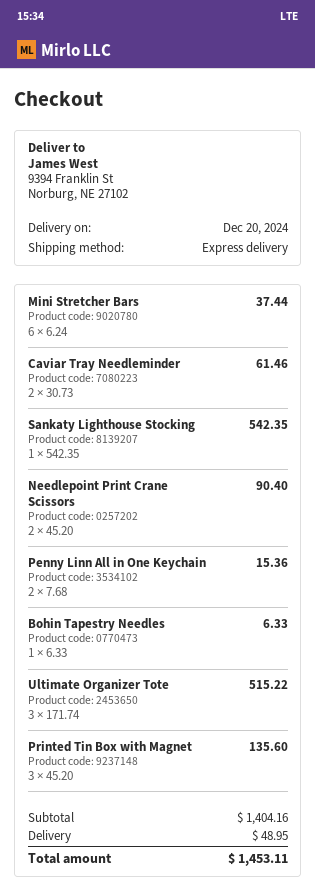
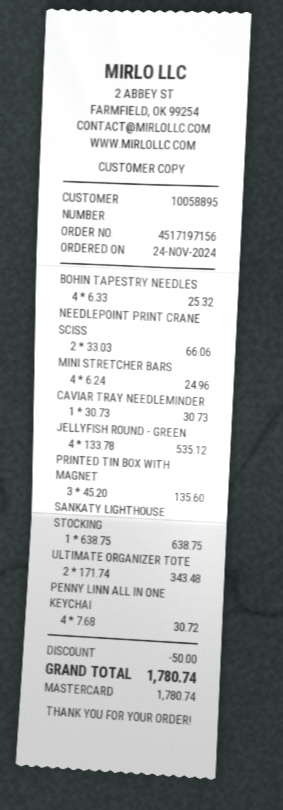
Mini Stretcher Bars: 6 x 6.24 = 37.44 -> 4 x 6.24 = 24.96
Caviar Tray Needleminder: 2 x 30.73 = 61.46 -> 1 x 30.73 = 30.73
Sankaty Lighthouse Stocking: 1 x 542.35 = 542.35 -> 1 x 638.75 = 638.75
Needlepoint Print Crane Scissors: 2 x 45.20 = 90.40 -> 2 x 33.03 = 66.06
Penny Linn All in One Keychain: 2 x 7.68 = 15.36 -> 4 x 7.68 = 30.72
Bohin Tapestry Needles: 1 x 6.33 = 6.33 -> 4 x 6.33 = 25.32
Ultimate Organizer Tote: 3 x 171.74 = 515.22 -> 2 x 171.74 = 343.48
JELLYFISH ROUND - GREEN: none -> 4 x 133.78 = 535.12
discount: none -> 50.00
shipping: 48.95 -> none
total: 1453.11 -> 1780.74

